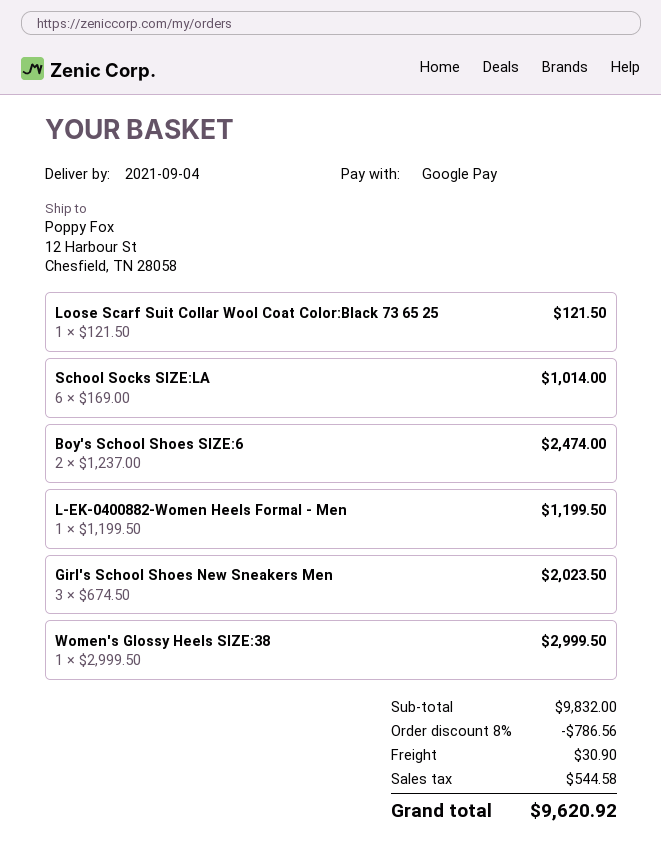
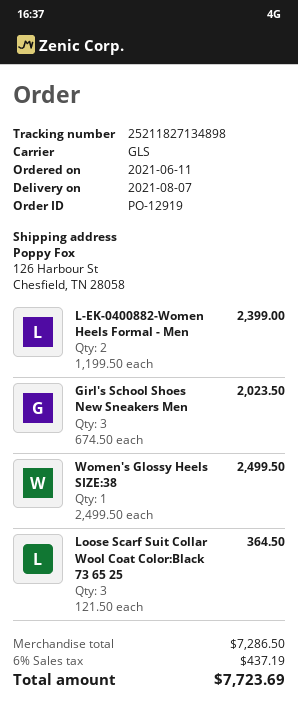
delivery date: 2021-09-04 -> 2021-08-07
ship to: 12 Harbour St, Chesfield, TN 28058 -> 126 Harbour St, Chesfield, TN 28058
Loose Scarf Suit Collar Wool Coat Color:Black 73 65 25: 1 x 121.50 = 121.50 -> 3 x 121.50 = 364.50
School Socks SIZE:LA: 6 x 169.00 = 1014.00 -> none
Boy's School Shoes SIZE:6: 2 x 1237.00 = 2474.00 -> none
L-EK-0400882-Women Heels Formal - Men: 1 x 1199.50 = 1199.50 -> 2 x 1199.50 = 2399.00
Women's Glossy Heels SIZE:38: 1 x 2999.50 = 2999.50 -> 1 x 2499.50 = 2499.50
subtotal: 9832.00 -> 7286.50
discount: 8% = 786.56 -> none
shipping: 30.90 -> none
tax: 544.58 -> 437.19
total: 9620.92 -> 7723.69

